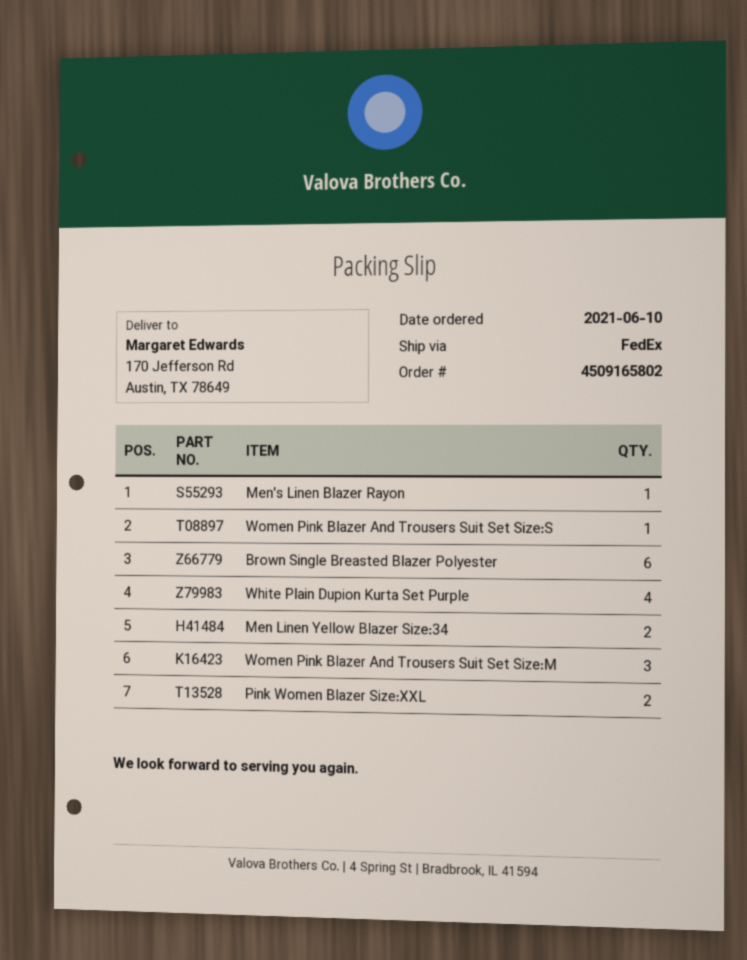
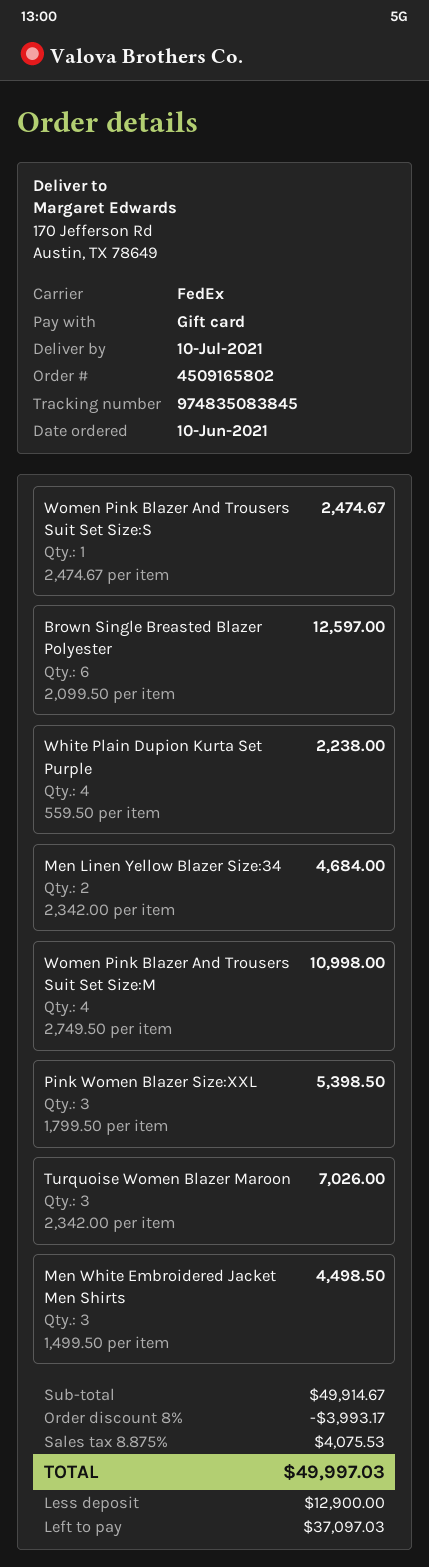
Men's Linen Blazer Rayon: 1 -> none
Women Pink Blazer And Trousers Suit Set Size:M: 3 -> 4
Pink Women Blazer Size:XXL: 2 -> 3
Turquoise Women Blazer Maroon: none -> 3
Men White Embroidered Jacket Men Shirts: none -> 3

